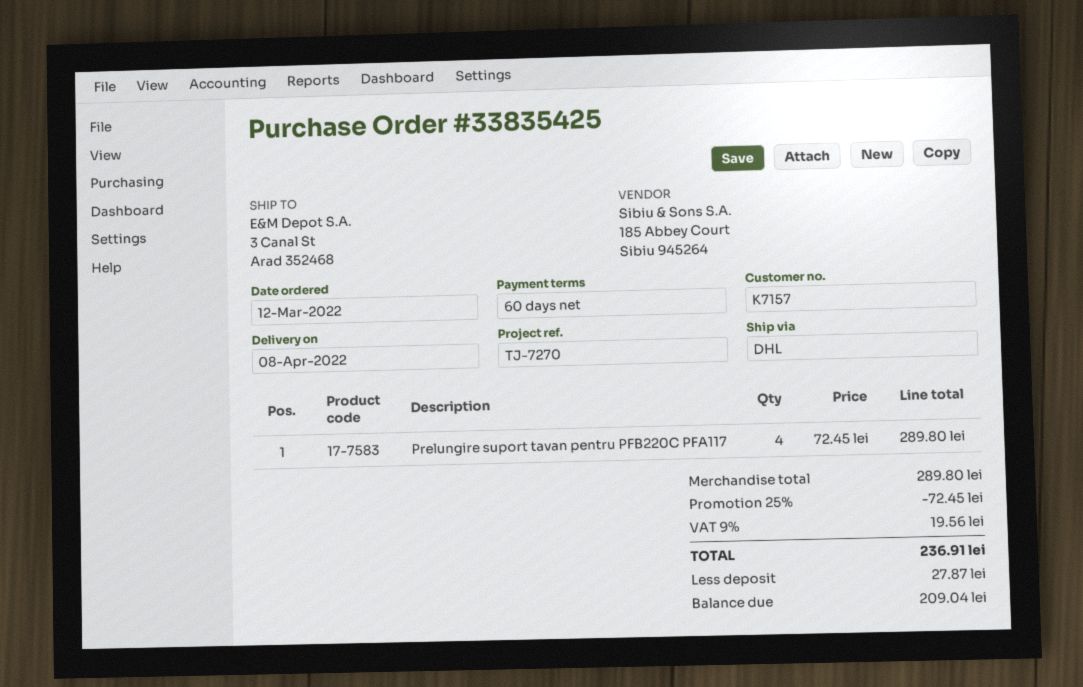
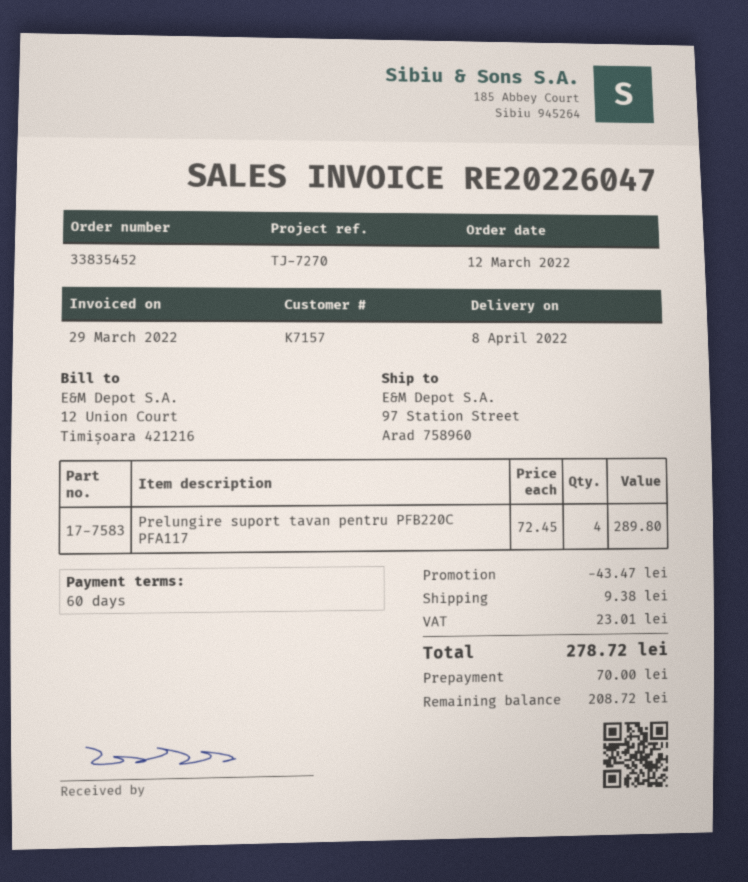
order number: 33835425 -> 33835452
ship to: 3 Canal St, Arad 352468 -> 97 Station Street, Arad 758960
discount: 72.45 -> 43.47
shipping: none -> 9.38
tax: 19.56 -> 23.01
total: 236.91 -> 278.72
deposit: 27.87 -> 70.00
balance: 209.04 -> 208.72

